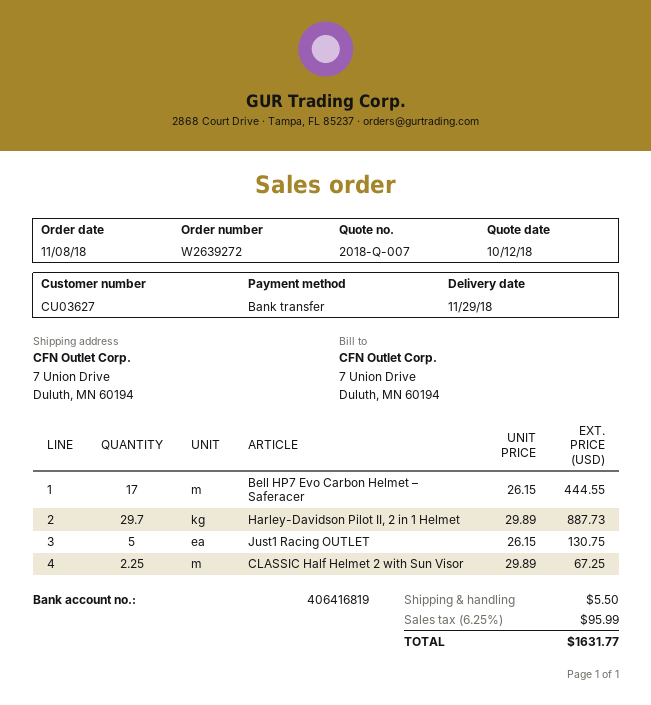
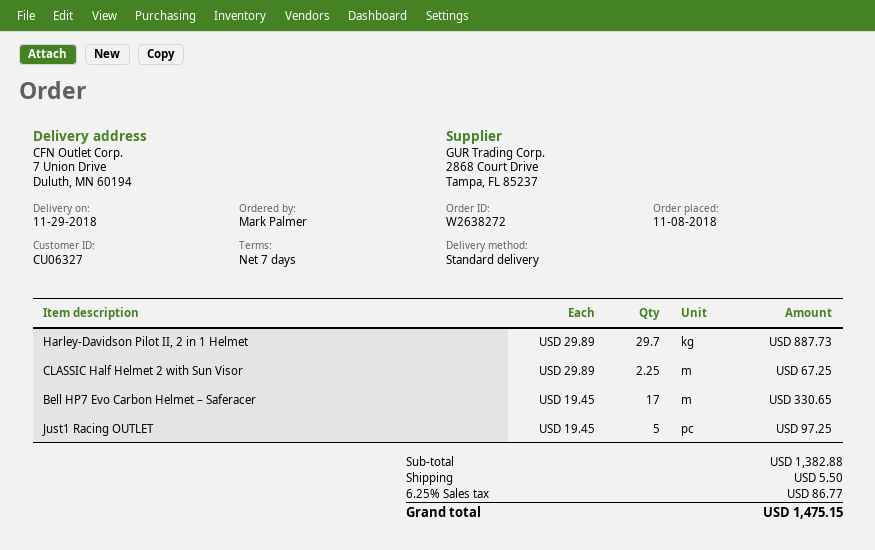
order number: W2639272 -> W2638272
customer number: CU03627 -> CU06327
Bell HP7 Evo Carbon Helmet – Saferacer: 17 x 26.15 = 444.55 -> 17 x 19.45 = 330.65
Just1 Racing OUTLET: 5 x 26.15 = 130.75 -> 5 x 19.45 = 97.25
tax: 6.25% = 95.99 -> 6.25% = 86.77
total: 1631.77 -> 1475.15

